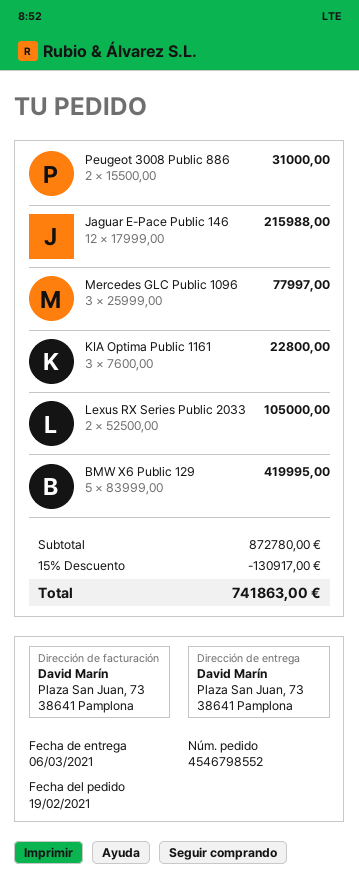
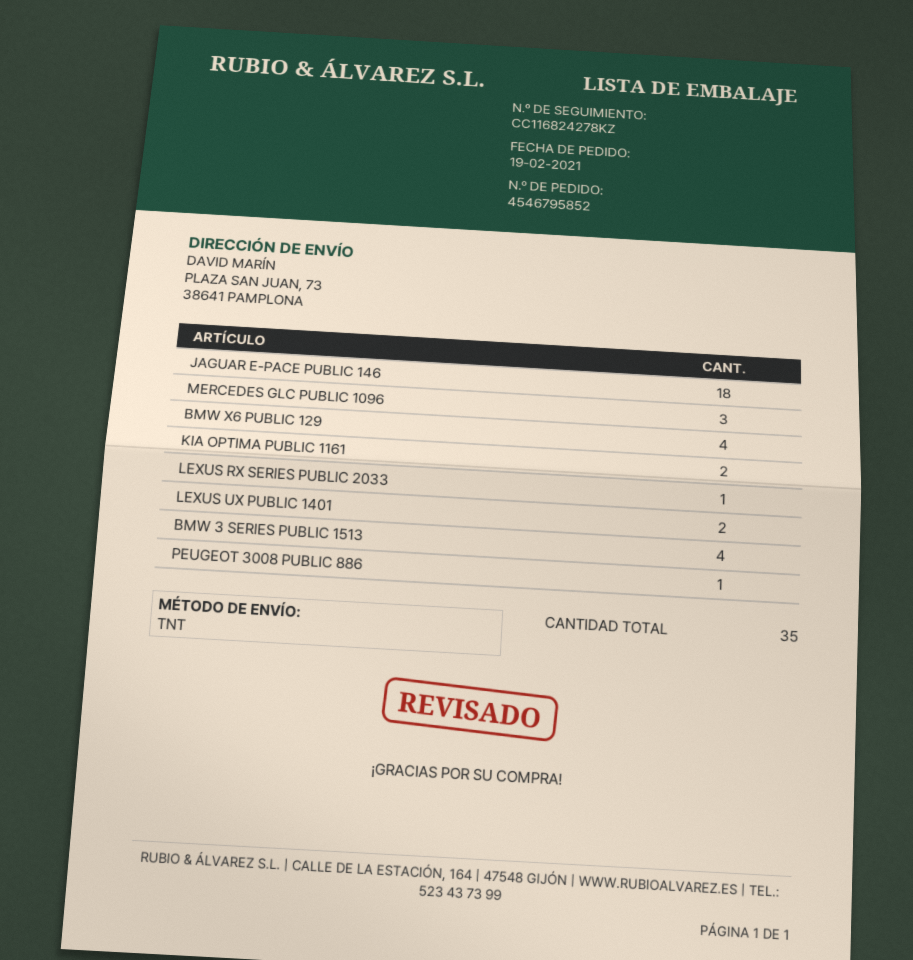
order number: 4546798552 -> 4546795852
Peugeot 3008 Public 886: 2 -> 1
Jaguar E-Pace Public 146: 12 -> 18
KIA Optima Public 1161: 3 -> 2
Lexus RX Series Public 2033: 2 -> 1
BMW X6 Public 129: 5 -> 4
LEXUS UX PUBLIC 1401: none -> 2
BMW 3 SERIES PUBLIC 1513: none -> 4

